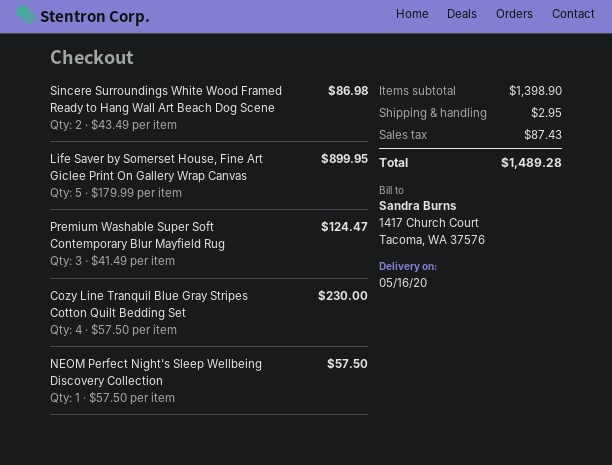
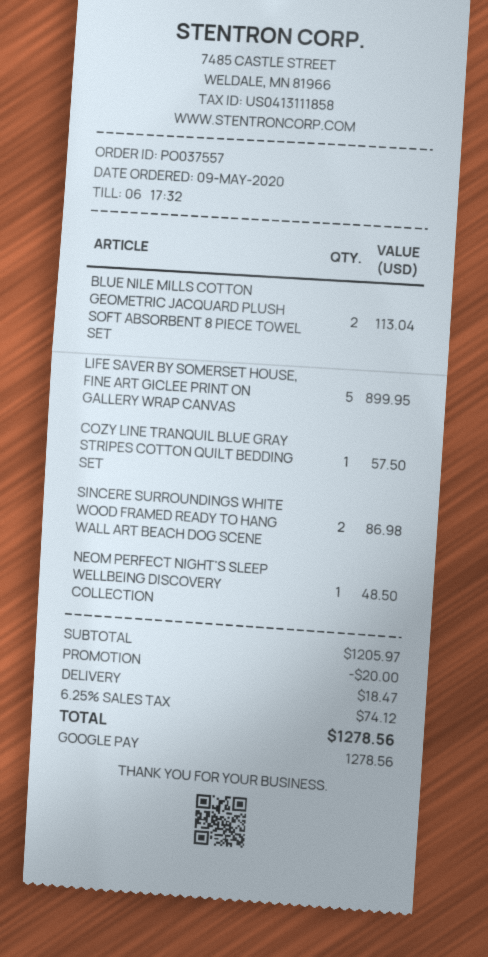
Premium Washable Super Soft Contemporary Blur Mayfield Rug: 3 for 124.47 -> none
Cozy Line Tranquil Blue Gray Stripes Cotton Quilt Bedding Set: 4 for 230.00 -> 1 for 57.50
NEOM Perfect Night's Sleep Wellbeing Discovery Collection: 1 for 57.50 -> 1 for 48.50
BLUE NILE MILLS COTTON GEOMETRIC JACQUARD PLUSH SOFT ABSORBENT 8 PIECE TOWEL SET: none -> 2 for 113.04
subtotal: 1398.90 -> 1205.97
discount: none -> 20.00
shipping: 2.95 -> 18.47
tax: 87.43 -> 74.12
total: 1489.28 -> 1278.56

